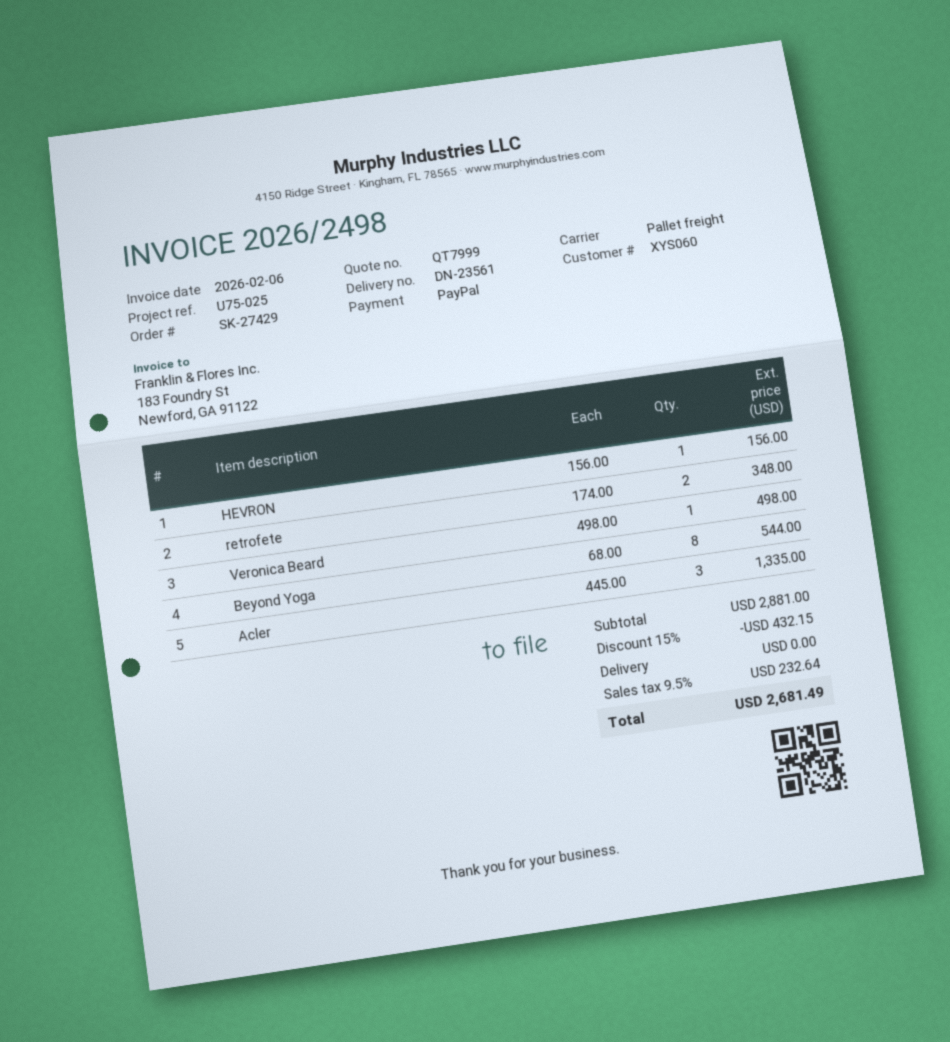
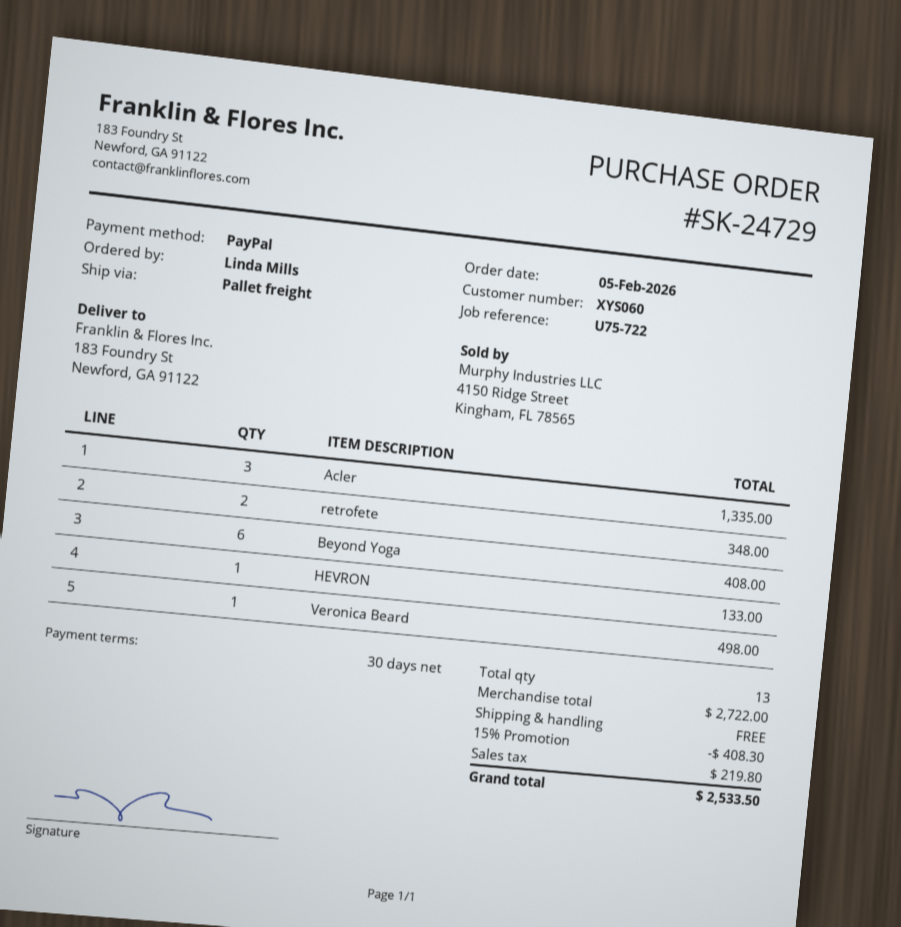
order number: SK-27429 -> SK-24729
reference: U75-025 -> U75-722
HEVRON: 1 for 156.00 -> 1 for 133.00
Beyond Yoga: 8 for 544.00 -> 6 for 408.00
subtotal: 2881.00 -> 2722.00
discount: 15% = 432.15 -> 15% = 408.30
tax: 232.64 -> 219.80
total: 2681.49 -> 2533.50

